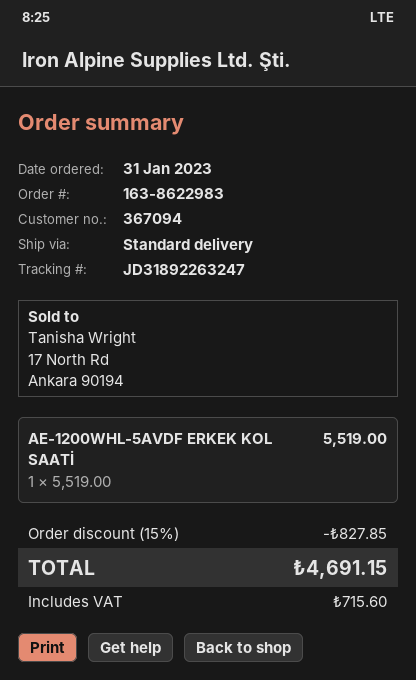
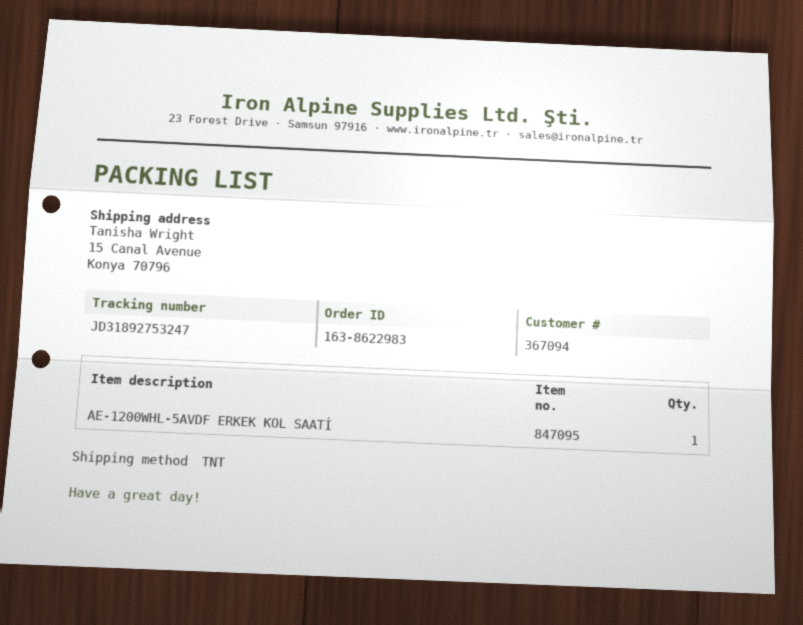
shipping method: standard -> TNT
tracking number: JD31892263247 -> JD31892753247

